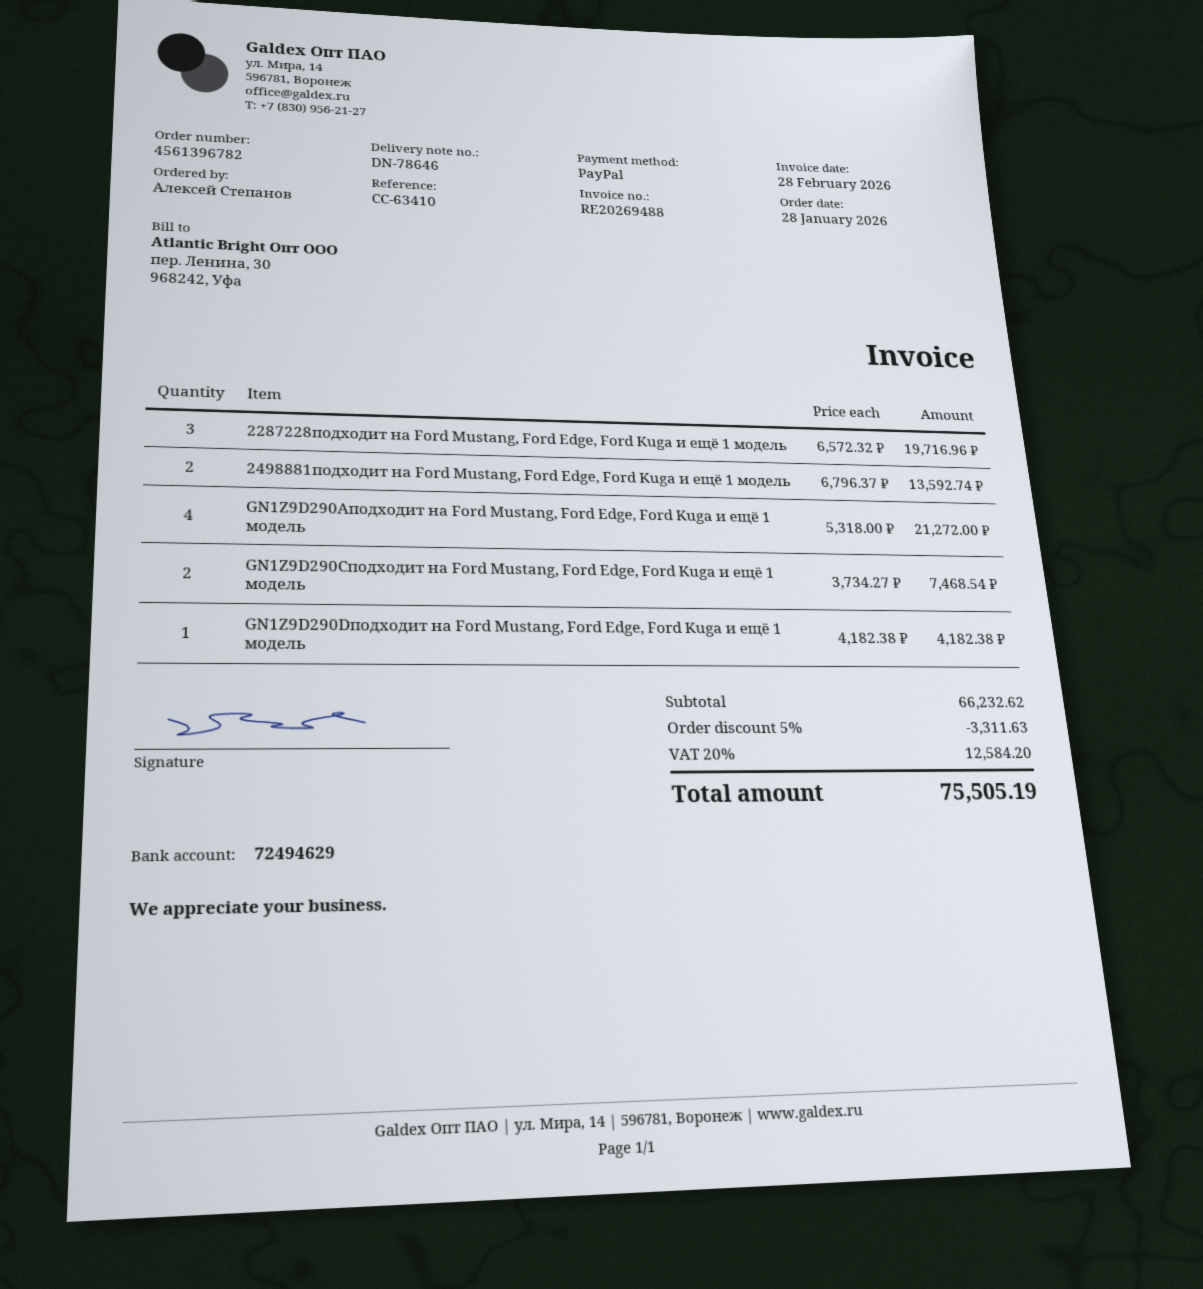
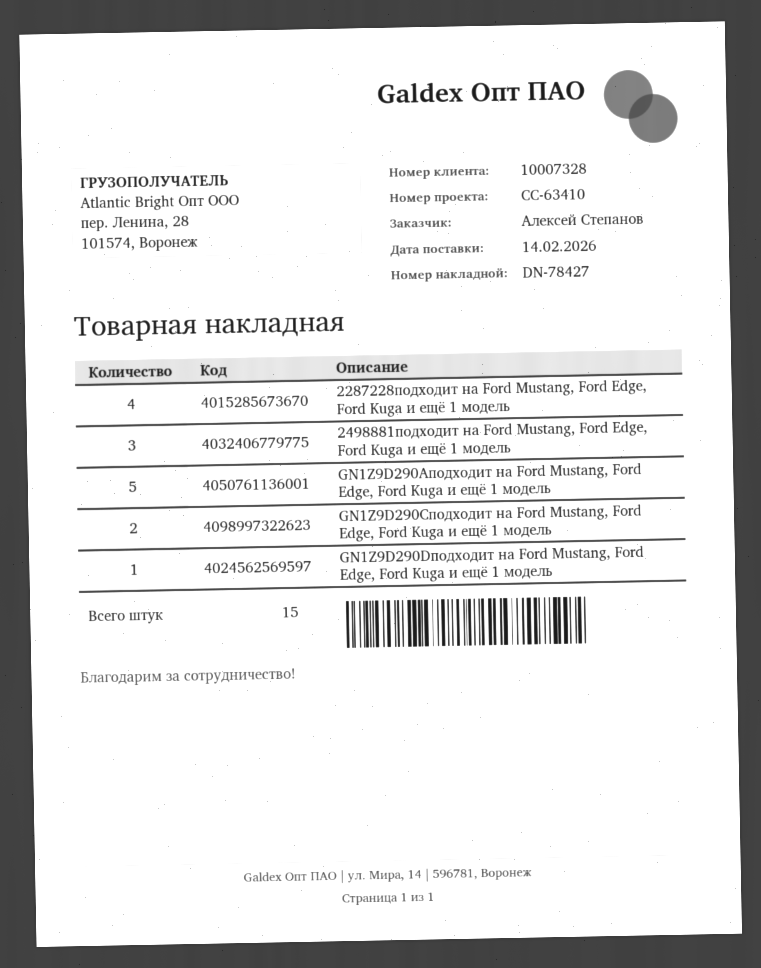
delivery note number: DN-78646 -> DN-78427
2287228подходит на Ford Mustang, Ford Edge, Ford Kuga и ещё 1 модель: 3 -> 4
2498881подходит на Ford Mustang, Ford Edge, Ford Kuga и ещё 1 модель: 2 -> 3
GN1Z9D290Aподходит на Ford Mustang, Ford Edge, Ford Kuga и ещё 1 модель: 4 -> 5

